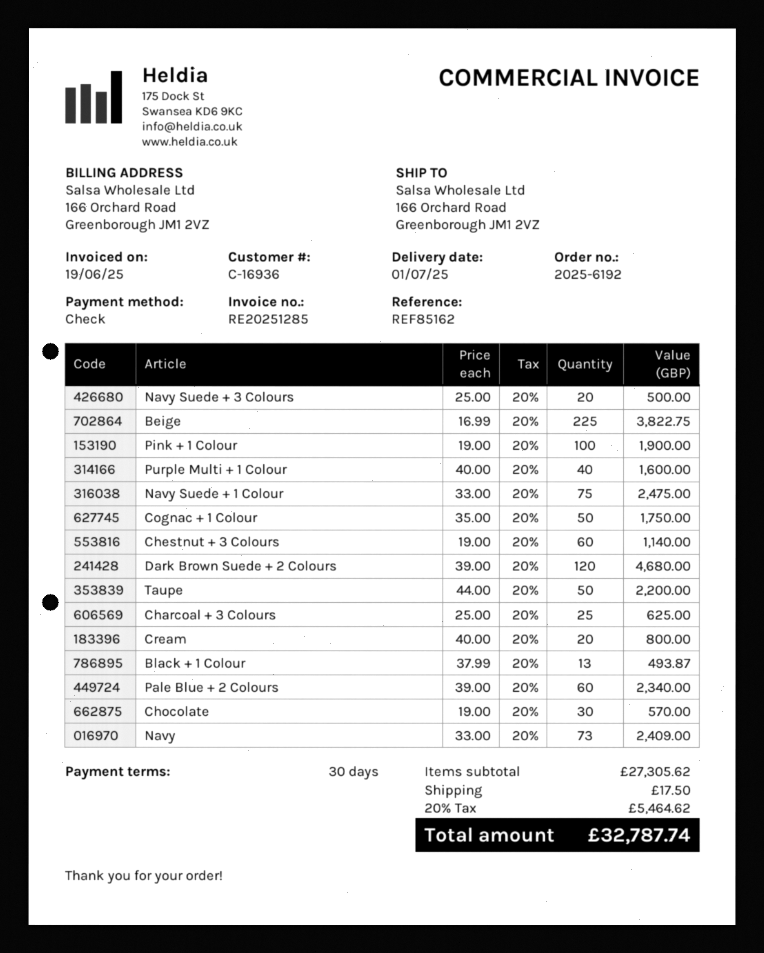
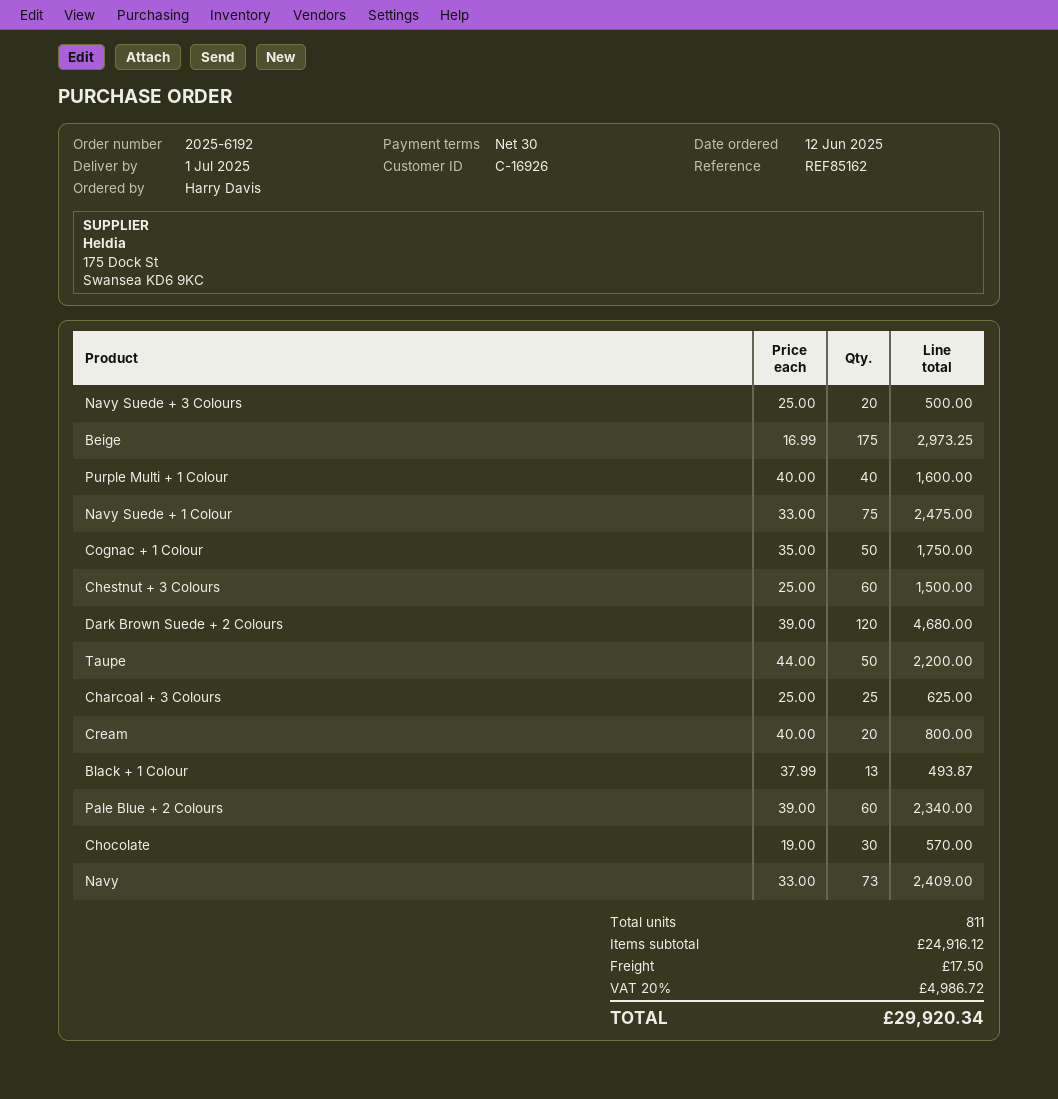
customer number: C-16936 -> C-16926
Beige: 225 x 16.99 = 3822.75 -> 175 x 16.99 = 2973.25
Pink + 1 Colour: 100 x 19.00 = 1900.00 -> none
Chestnut + 3 Colours: 60 x 19.00 = 1140.00 -> 60 x 25.00 = 1500.00
subtotal: 27305.62 -> 24916.12
tax: 20% = 5464.62 -> 20% = 4986.72
total: 32787.74 -> 29920.34

